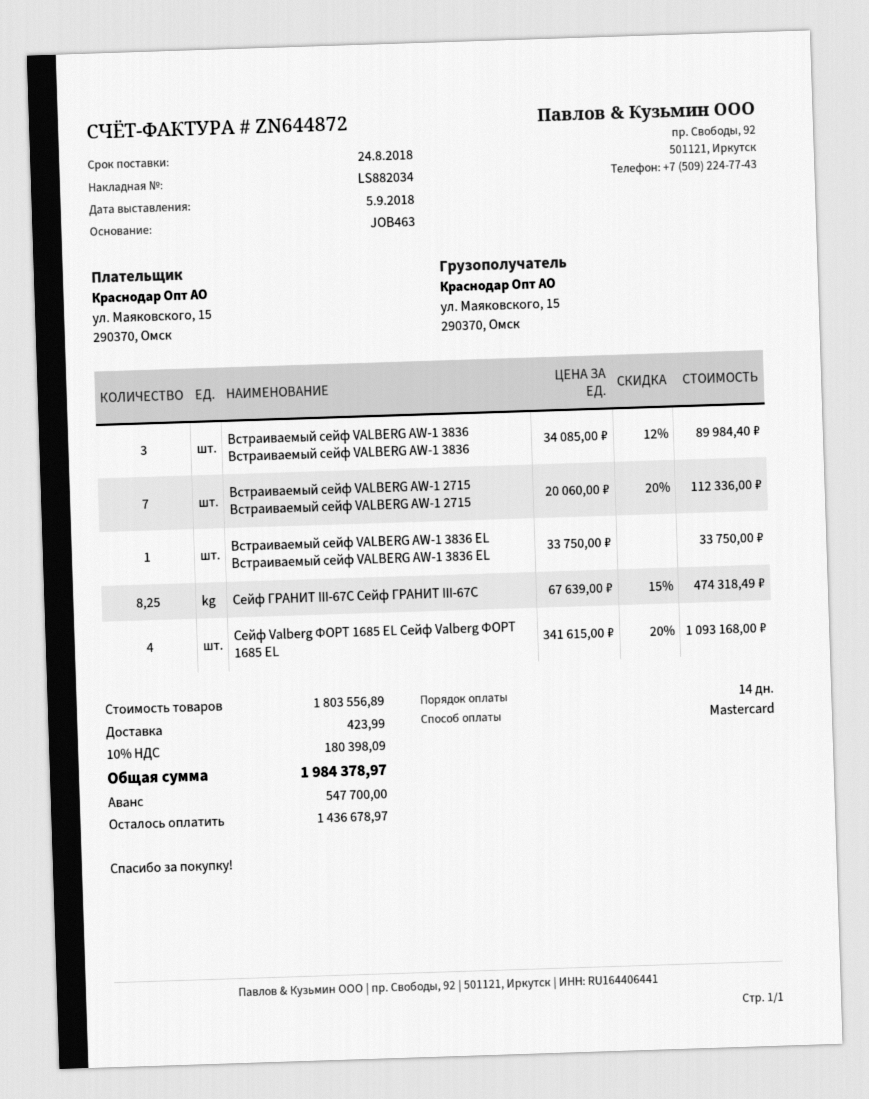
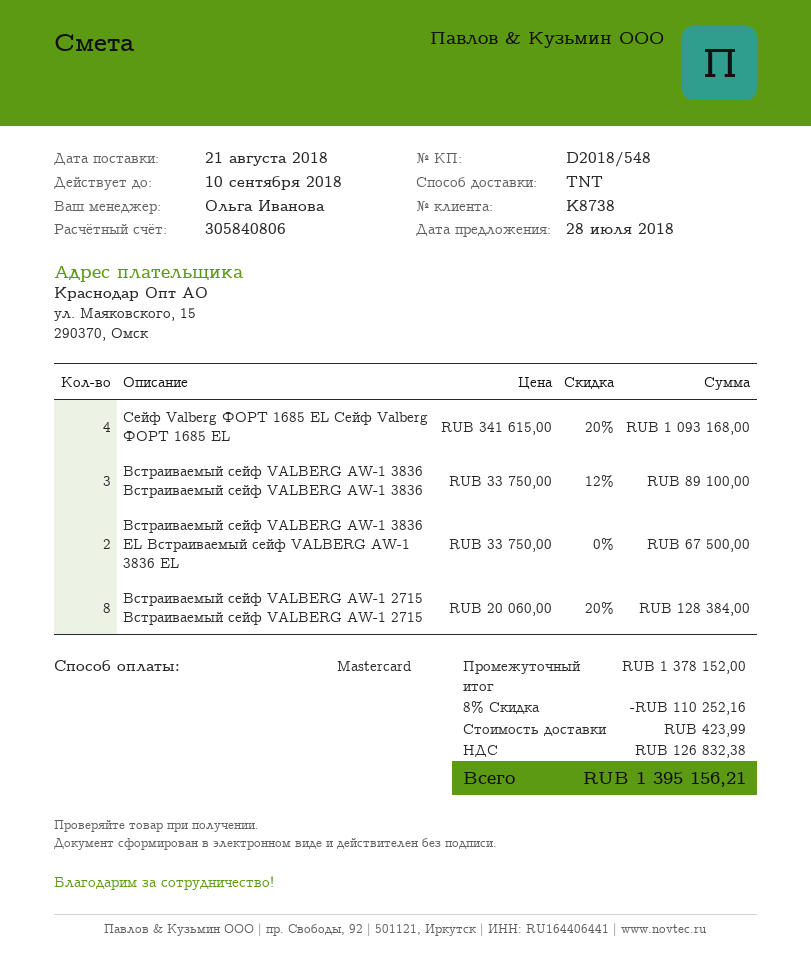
delivery date: 2018-08-24 -> 2018-08-21
Встраиваемый сейф VALBERG AW-1 3836 Встраиваемый сейф VALBERG AW-1 3836: 3 x 34085.00 - 12% = 89984.40 -> 3 x 33750.00 - 12% = 89100.00
Встраиваемый сейф VALBERG AW-1 2715 Встраиваемый сейф VALBERG AW-1 2715: 7 x 20060.00 - 20% = 112336.00 -> 8 x 20060.00 - 20% = 128384.00
Встраиваемый сейф VALBERG AW-1 3836 EL Встраиваемый сейф VALBERG AW-1 3836 EL: 1 x 33750.00 = 33750.00 -> 2 x 33750.00 = 67500.00
Сейф ГРАНИТ III-67С Сейф ГРАНИТ III-67С: 8.25 x 67639.00 - 15% = 474318.49 -> none
subtotal: 1803556.89 -> 1378152.00
discount: none -> 8% = 110252.16
tax: 180398.09 -> 126832.38
total: 1984378.97 -> 1395156.21

